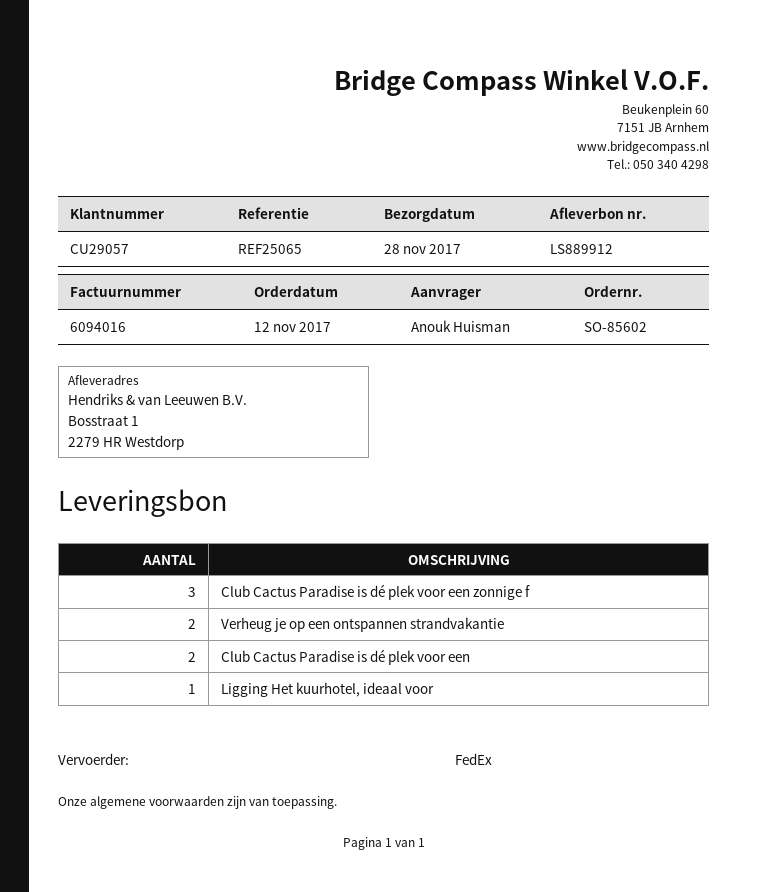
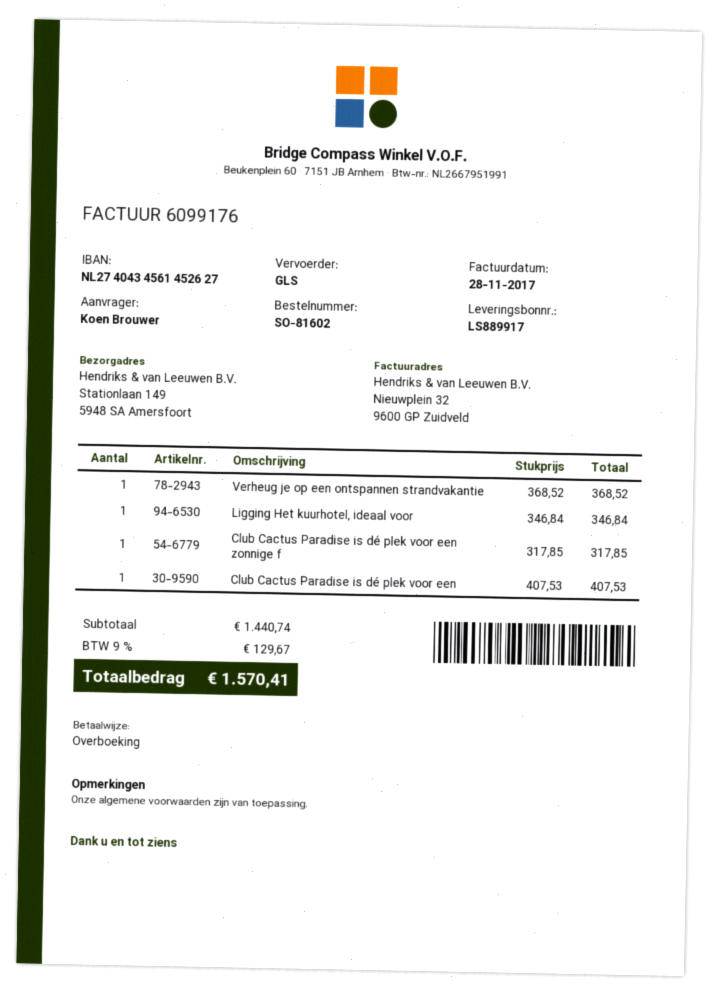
order number: SO-85602 -> SO-81602
delivery note number: LS889912 -> LS889917
invoice number: 6094016 -> 6099176
ordered by: Anouk Huisman -> Koen Brouwer
shipping method: FedEx -> GLS
ship to: Bosstraat 1, 2279 HR Westdorp -> Stationlaan 149, 5948 SA Amersfoort
Club Cactus Paradise is dé plek voor een zonnige f: 3 -> 1
Verheug je op een ontspannen strandvakantie: 2 -> 1
Club Cactus Paradise is dé plek voor een: 2 -> 1

